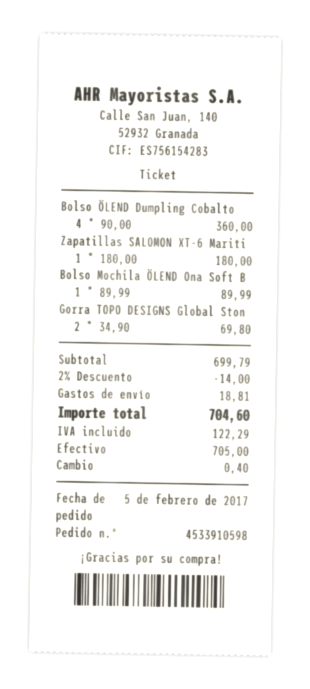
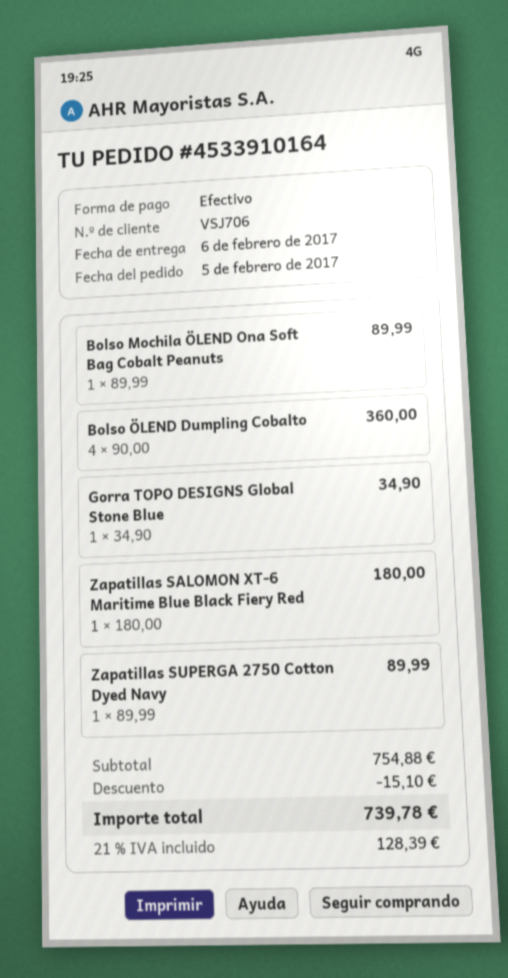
order number: 4533910598 -> 4533910164
Gorra TOPO DESIGNS Global Ston: 2 x 34.90 = 69.80 -> 1 x 34.90 = 34.90
Zapatillas SUPERGA 2750 Cotton Dyed Navy: none -> 1 x 89.99 = 89.99
subtotal: 699.79 -> 754.88
discount: 14.00 -> 15.10
shipping: 18.81 -> none
tax: 122.29 -> 128.39
total: 704.60 -> 739.78

